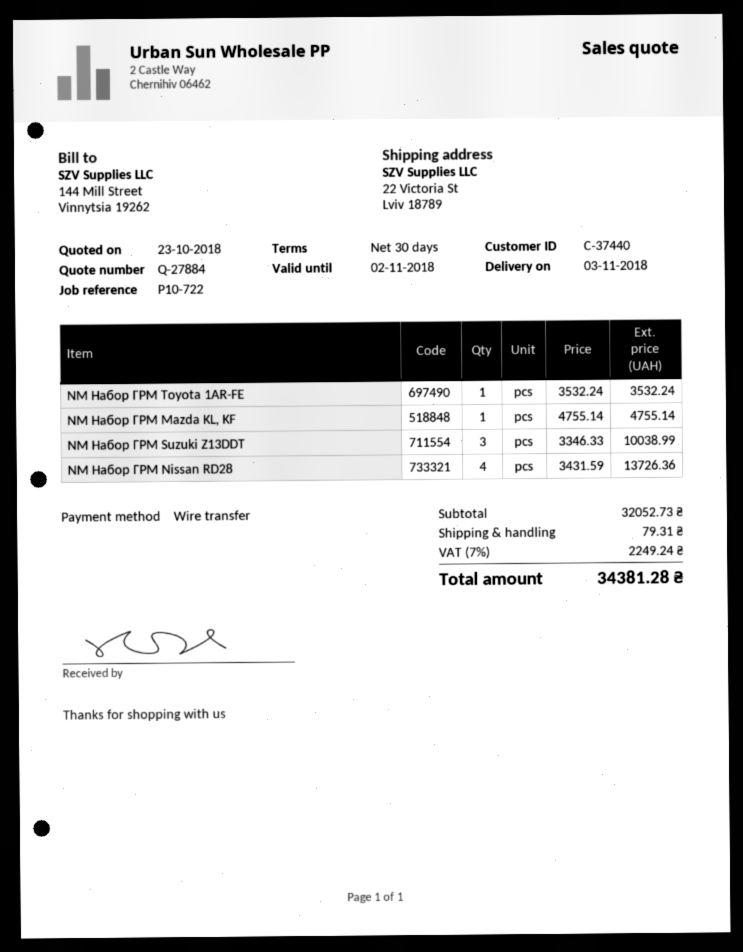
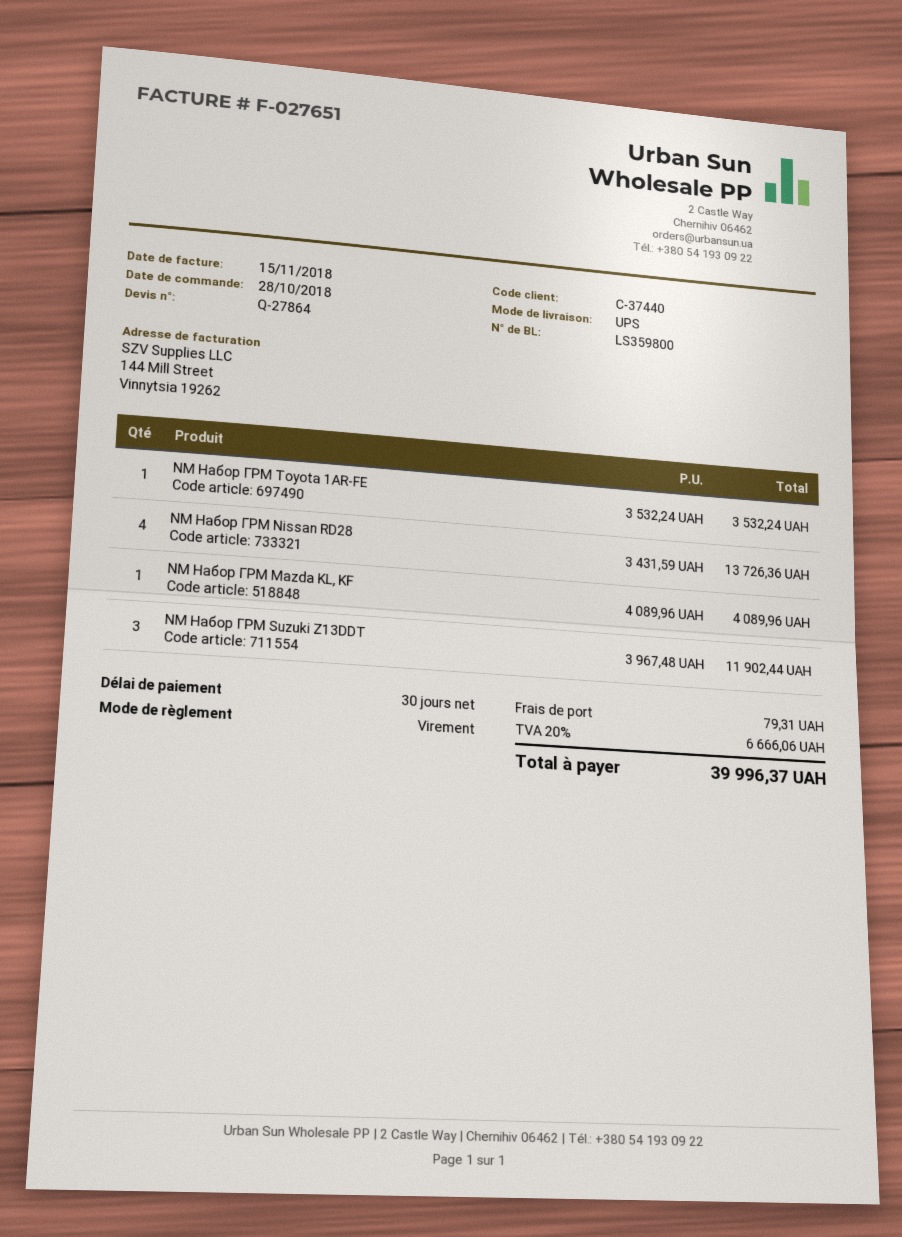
quote number: Q-27884 -> Q-27864
NM Набор ГРМ Mazda KL, KF: 1 x 4755.14 = 4755.14 -> 1 x 4089.96 = 4089.96
NM Набор ГРМ Suzuki Z13DDT: 3 x 3346.33 = 10038.99 -> 3 x 3967.48 = 11902.44
tax: 7% = 2249.24 -> 20% = 6666.06
total: 34381.28 -> 39996.37

